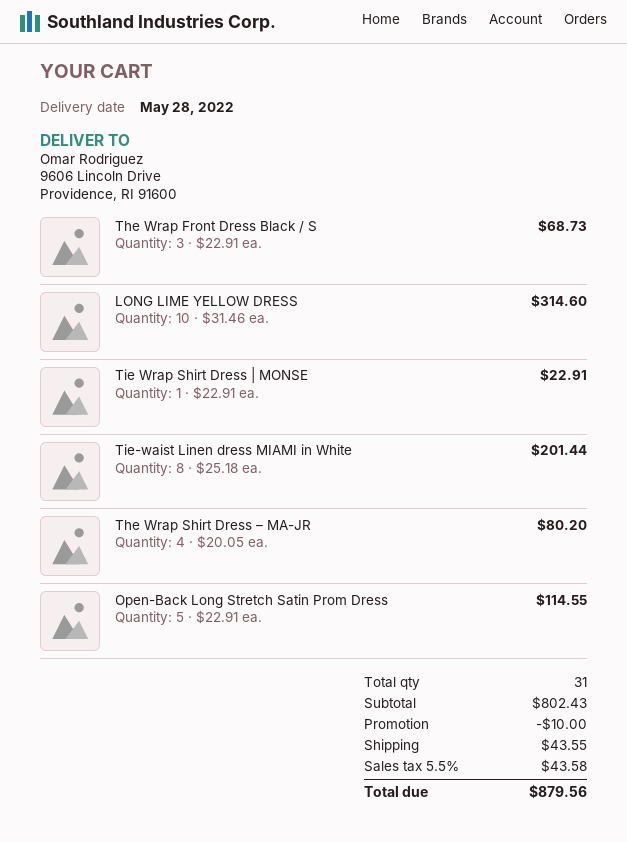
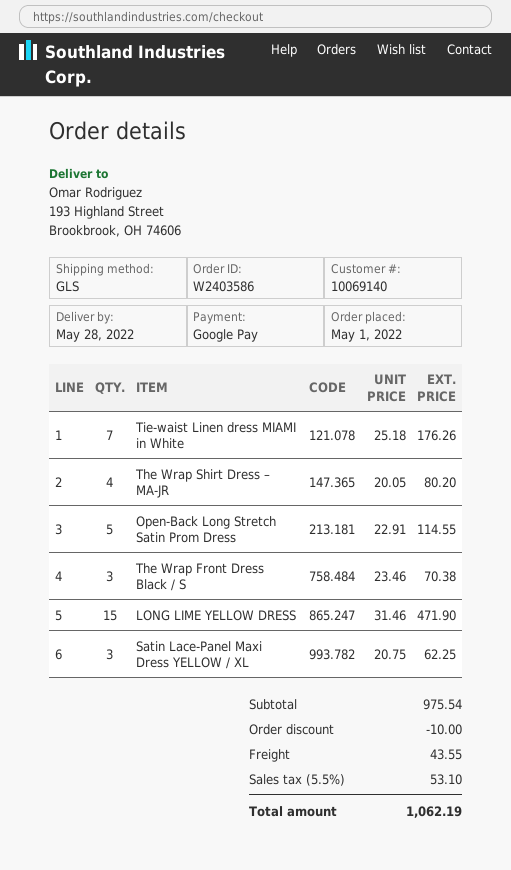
ship to: 9606 Lincoln Drive, Providence, RI 91600 -> 193 Highland Street, Brookbrook, OH 74606
The Wrap Front Dress Black / S: 3 x 22.91 = 68.73 -> 3 x 23.46 = 70.38
LONG LIME YELLOW DRESS: 10 x 31.46 = 314.60 -> 15 x 31.46 = 471.90
Tie Wrap Shirt Dress | MONSE: 1 x 22.91 = 22.91 -> none
Tie-waist Linen dress MIAMI in White: 8 x 25.18 = 201.44 -> 7 x 25.18 = 176.26
Satin Lace-Panel Maxi Dress YELLOW / XL: none -> 3 x 20.75 = 62.25
subtotal: 802.43 -> 975.54
tax: 5.5% = 43.58 -> 5.5% = 53.10
total: 879.56 -> 1062.19

